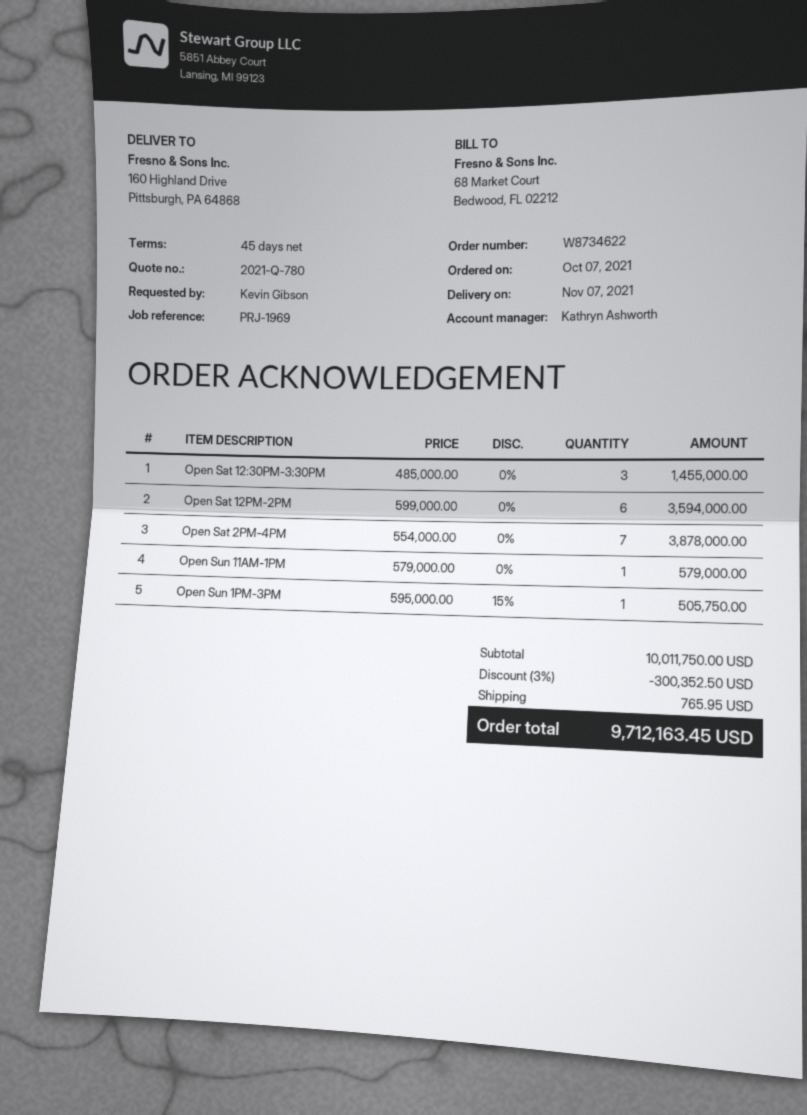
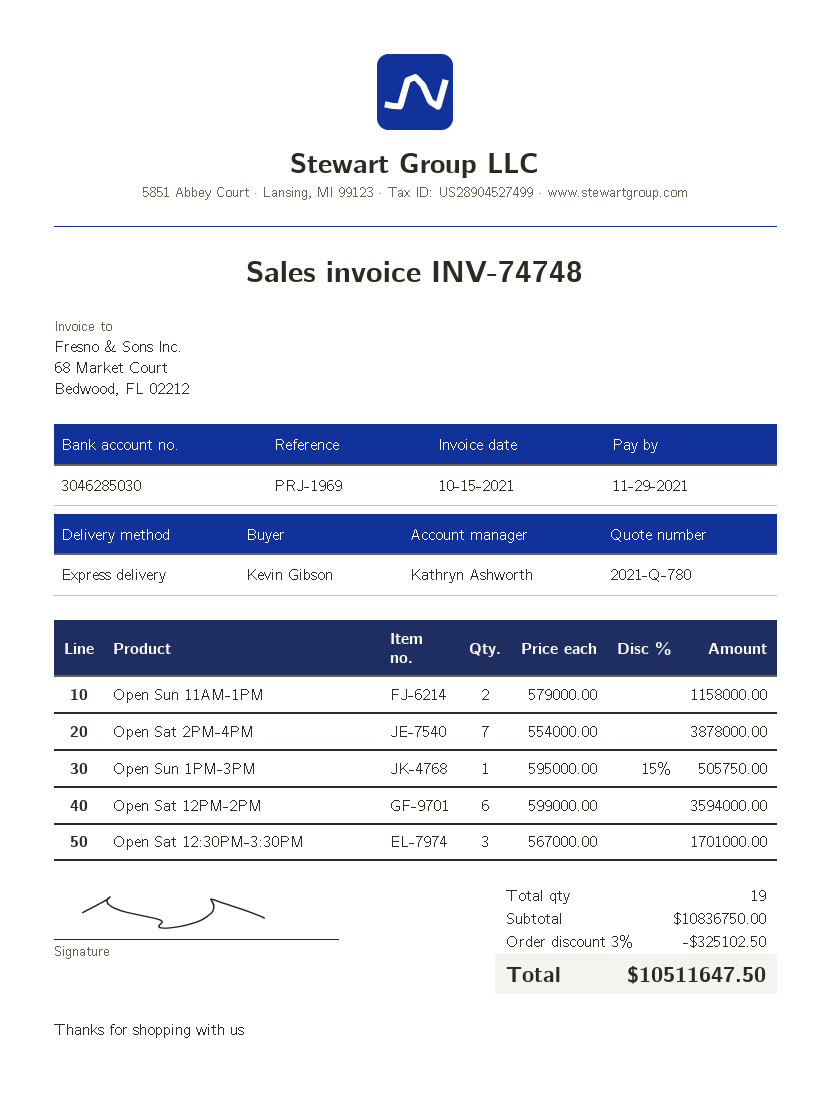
Open Sat 12:30PM-3:30PM: 3 x 485000.00 = 1455000.00 -> 3 x 567000.00 = 1701000.00
Open Sun 11AM-1PM: 1 x 579000.00 = 579000.00 -> 2 x 579000.00 = 1158000.00
subtotal: 10011750.00 -> 10836750.00
discount: 3% = 300352.50 -> 3% = 325102.50
shipping: 765.95 -> none
total: 9712163.45 -> 10511647.50

